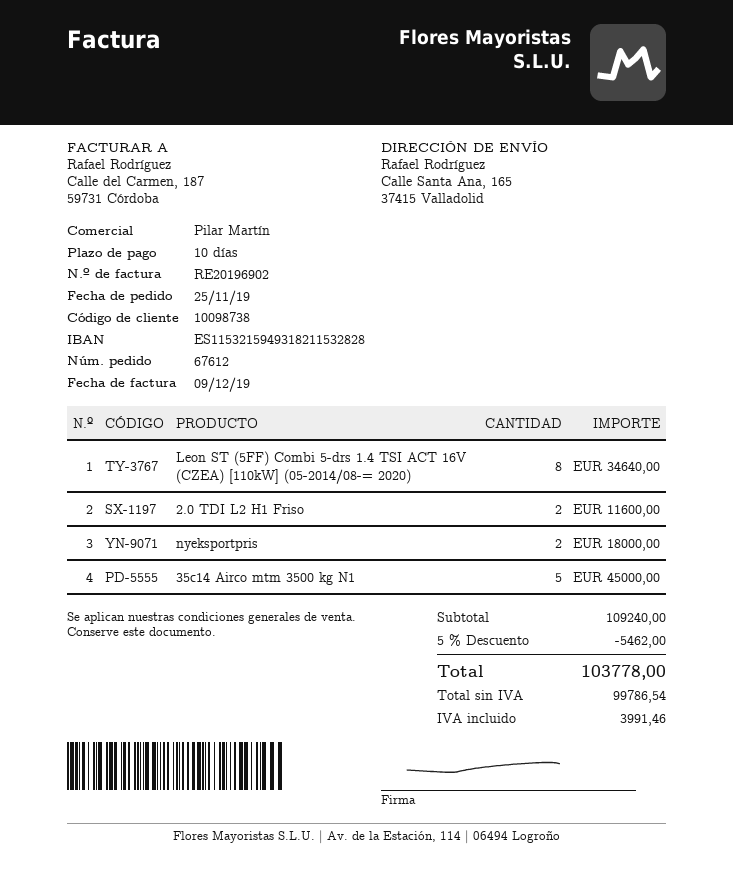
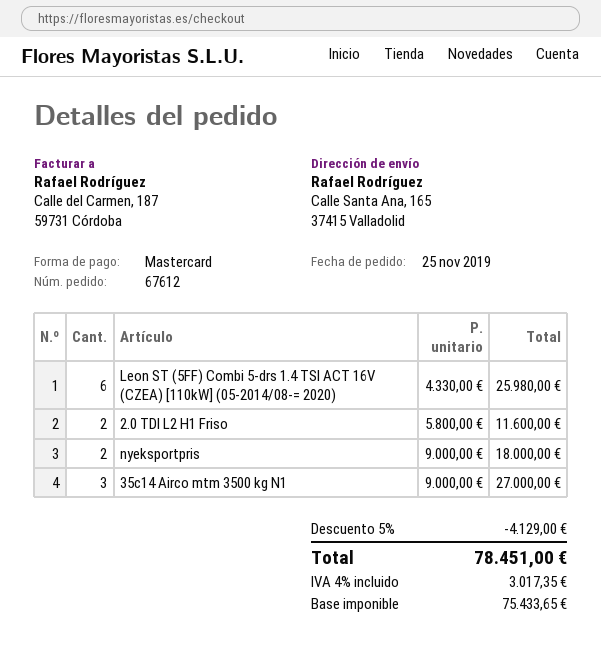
Leon ST (5FF) Combi 5-drs 1.4 TSI ACT 16V (CZEA) [110kW] (05-2014/08-= 2020): 8 for 34640.00 -> 6 for 25980.00
35c14 Airco mtm 3500 kg N1: 5 for 45000.00 -> 3 for 27000.00
discount: 5% = 5462.00 -> 5% = 4129.00
net: 99786.54 -> 75433.65
tax: 3991.46 -> 3017.35
total: 103778.00 -> 78451.00

